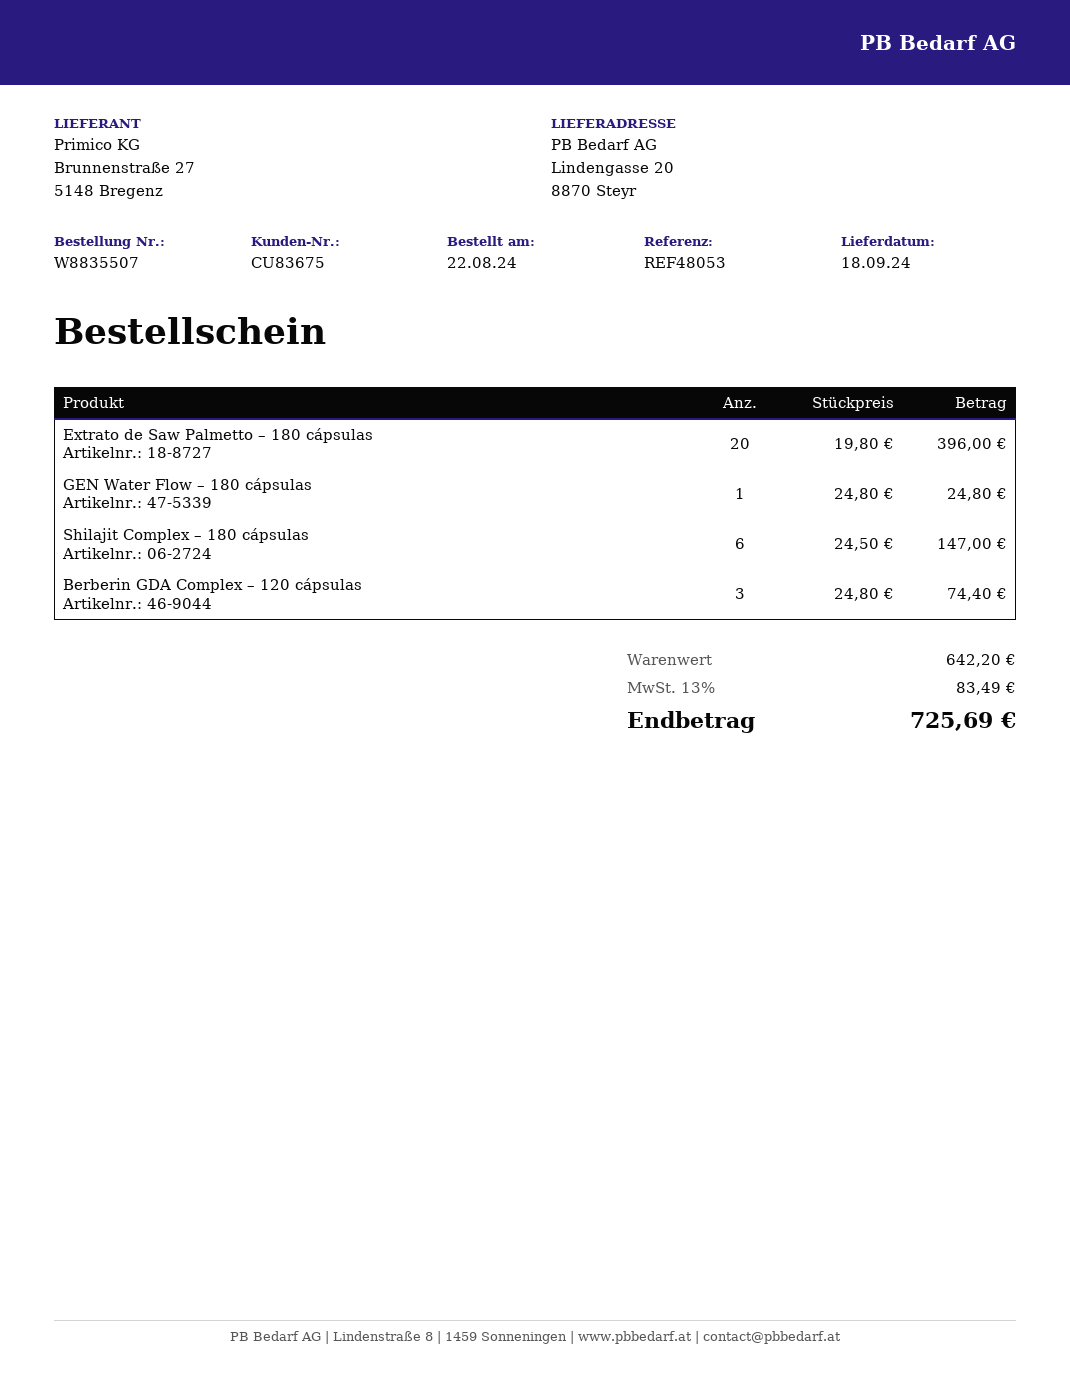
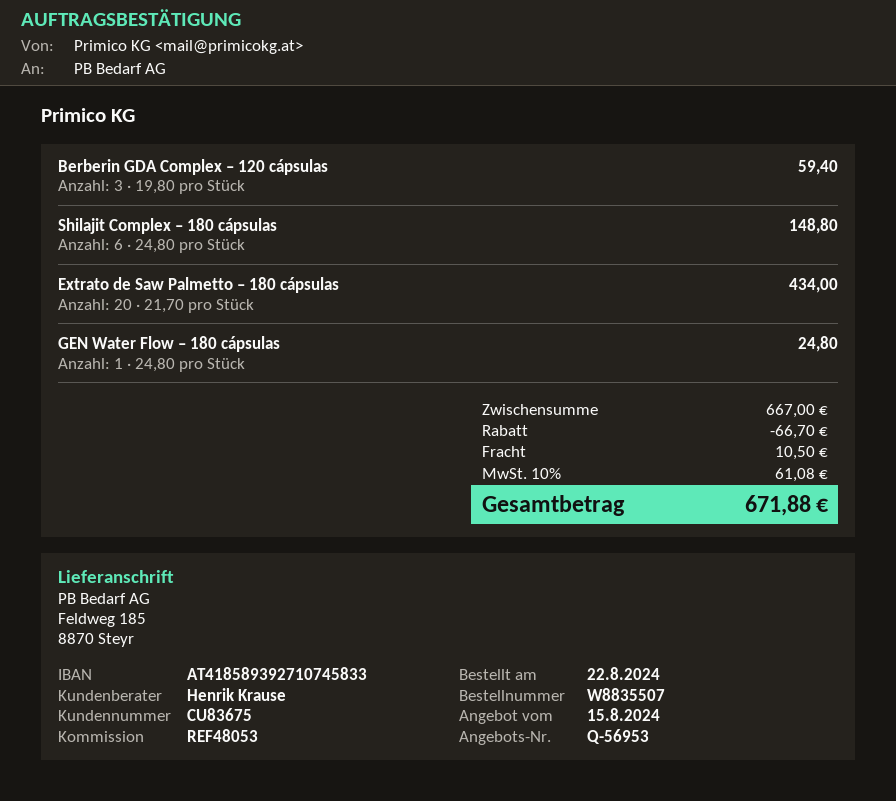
ship to: Lindengasse 20, 8870 Steyr -> Feldweg 185, 8870 Steyr
Extrato de Saw Palmetto – 180 cápsulas: 20 x 19.80 = 396.00 -> 20 x 21.70 = 434.00
Shilajit Complex – 180 cápsulas: 6 x 24.50 = 147.00 -> 6 x 24.80 = 148.80
Berberin GDA Complex – 120 cápsulas: 3 x 24.80 = 74.40 -> 3 x 19.80 = 59.40
subtotal: 642.20 -> 667.00
discount: none -> 66.70
shipping: none -> 10.50
tax: 13% = 83.49 -> 10% = 61.08
total: 725.69 -> 671.88

